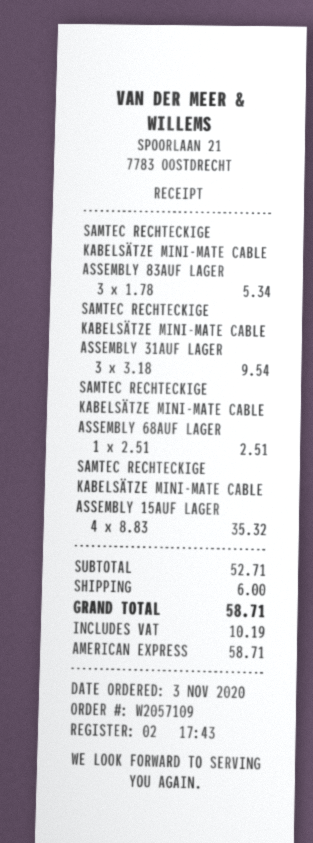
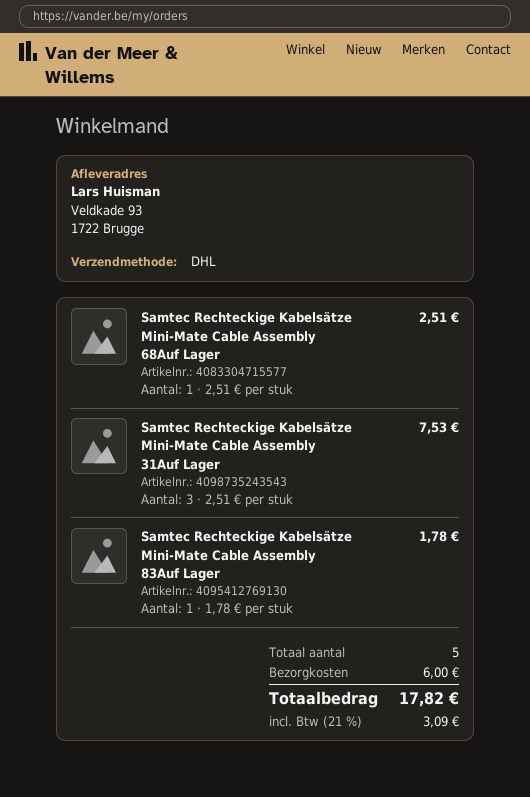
SAMTEC RECHTECKIGE KABELSÄTZE MINI-MATE CABLE ASSEMBLY 83AUF LAGER: 3 x 1.78 = 5.34 -> 1 x 1.78 = 1.78
SAMTEC RECHTECKIGE KABELSÄTZE MINI-MATE CABLE ASSEMBLY 31AUF LAGER: 3 x 3.18 = 9.54 -> 3 x 2.51 = 7.53
SAMTEC RECHTECKIGE KABELSÄTZE MINI-MATE CABLE ASSEMBLY 15AUF LAGER: 4 x 8.83 = 35.32 -> none
tax: 10.19 -> 3.09
total: 58.71 -> 17.82

